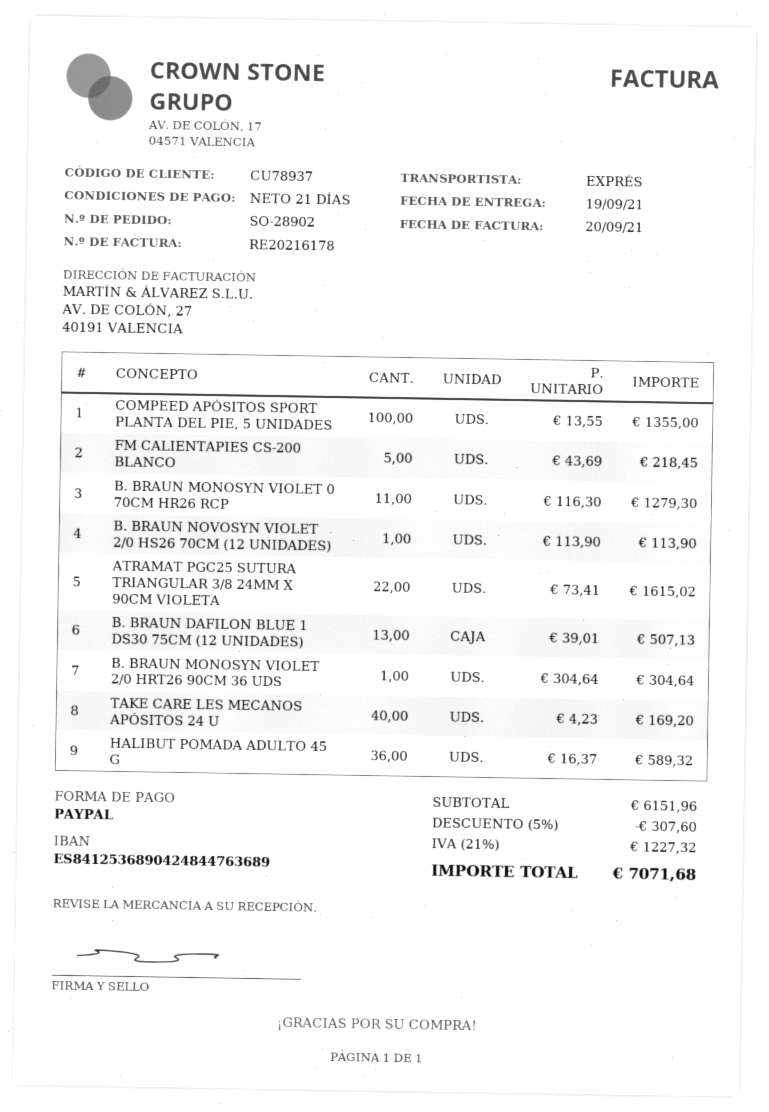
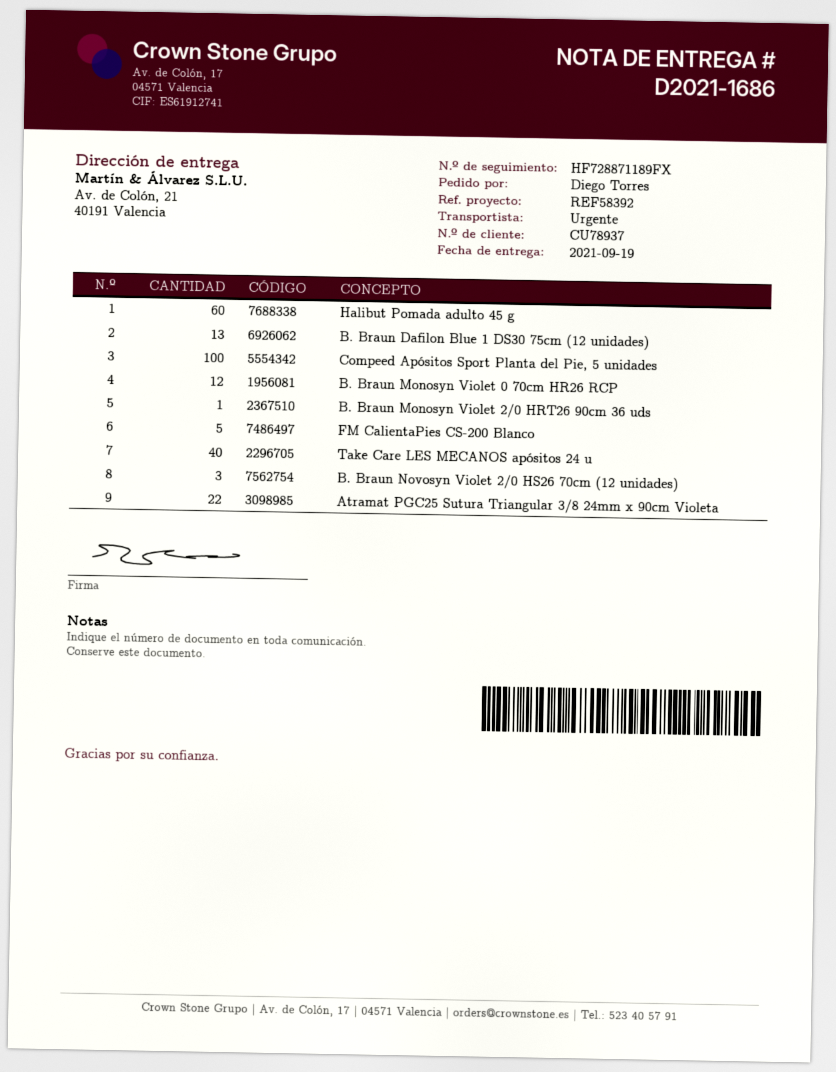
B. BRAUN MONOSYN VIOLET 0 70CM HR26 RCP: 11 -> 12
B. BRAUN NOVOSYN VIOLET 2/0 HS26 70CM (12 UNIDADES): 1 -> 3
HALIBUT POMADA ADULTO 45 G: 36 -> 60

